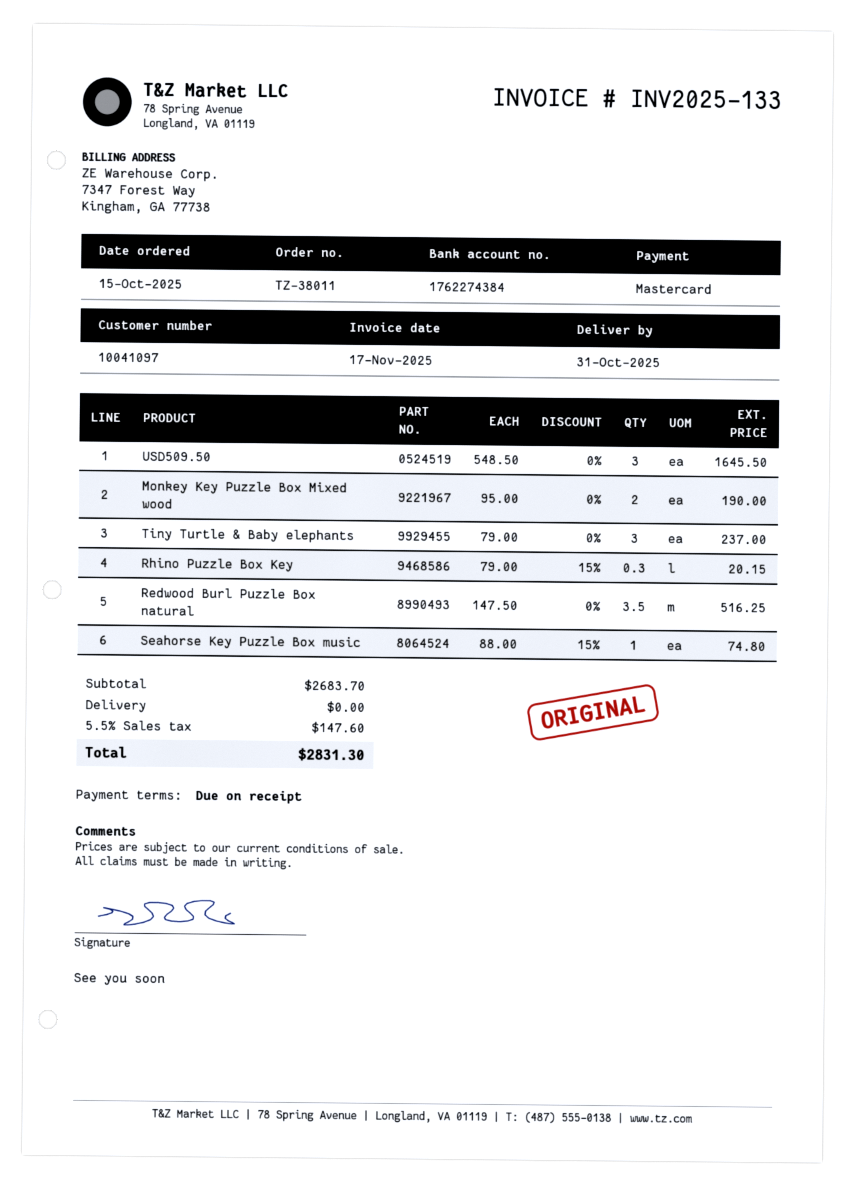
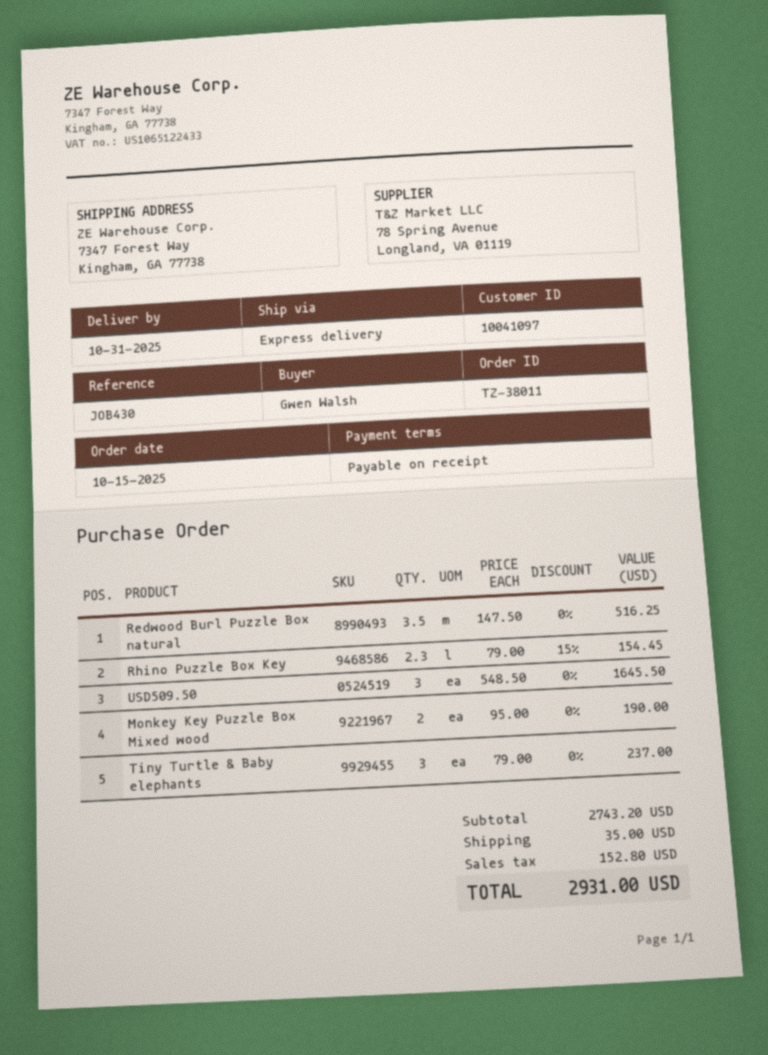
Rhino Puzzle Box Key: 0.3 x 79.00 - 15% = 20.15 -> 2.3 x 79.00 - 15% = 154.45
Seahorse Key Puzzle Box music: 1 x 88.00 - 15% = 74.80 -> none
subtotal: 2683.70 -> 2743.20
shipping: 0.00 -> 35.00
tax: 147.60 -> 152.80
total: 2831.30 -> 2931.00

